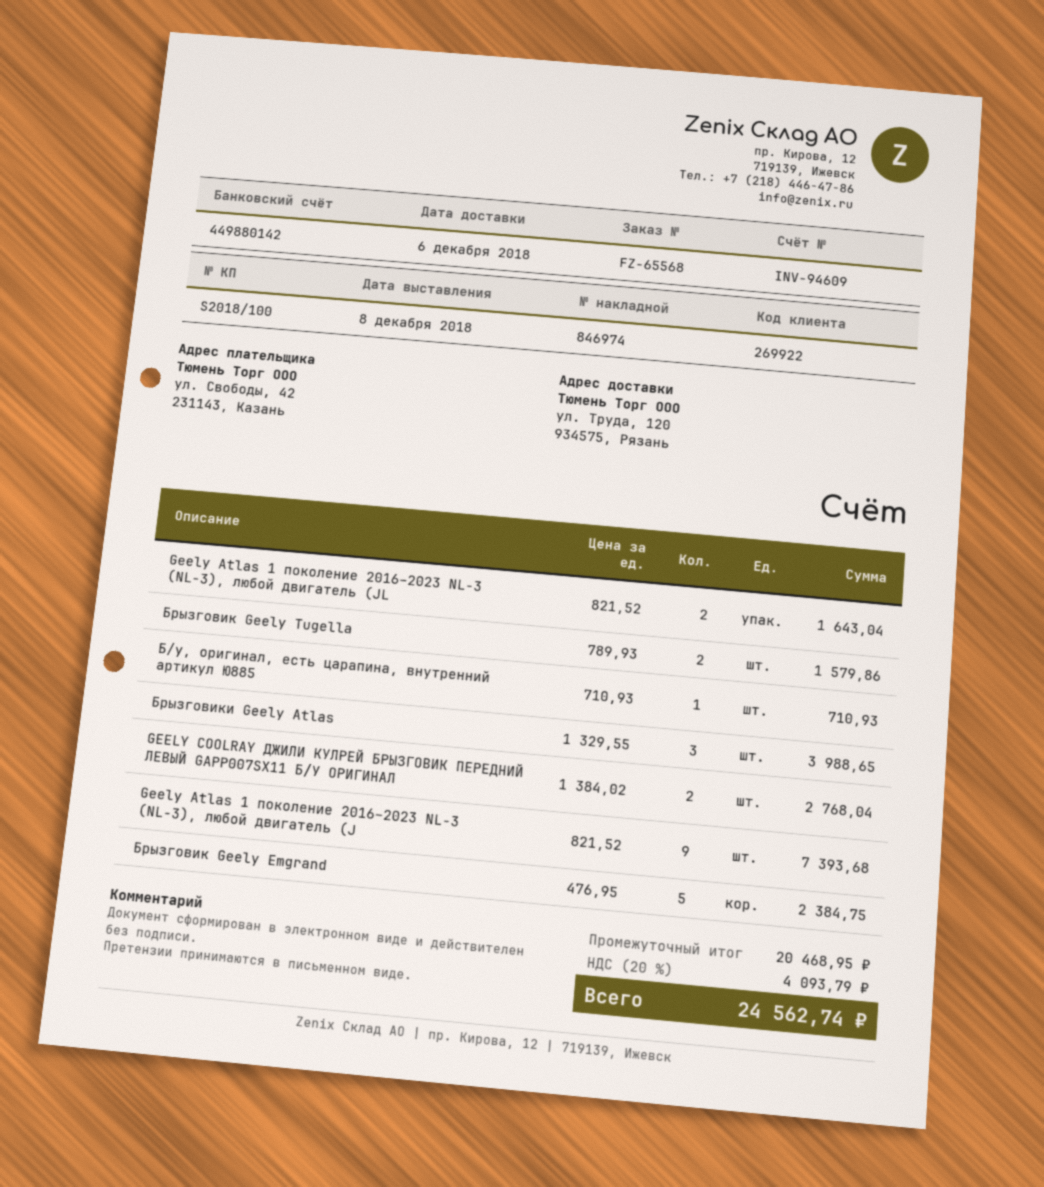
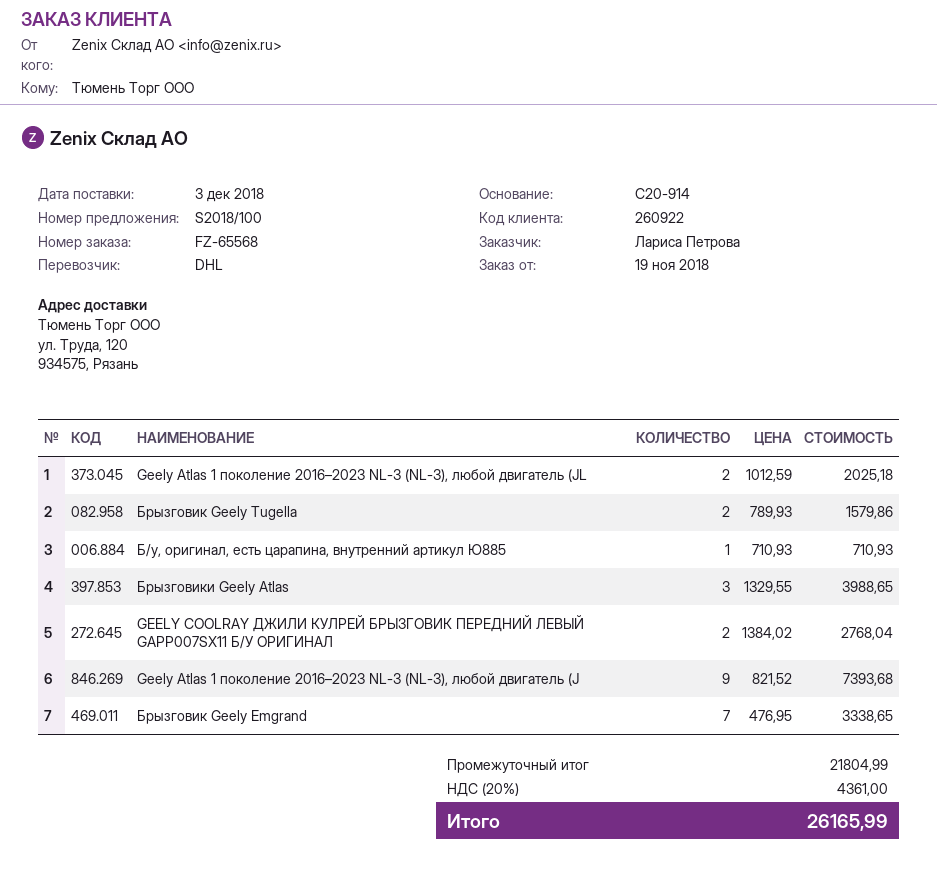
delivery date: 2018-12-06 -> 2018-12-03
customer number: 269922 -> 260922
Geely Atlas 1 поколение 2016–2023 NL-3 (NL-3), любой двигатель (JL: 2 x 821.52 = 1643.04 -> 2 x 1012.59 = 2025.18
Брызговик Geely Emgrand: 5 x 476.95 = 2384.75 -> 7 x 476.95 = 3338.65
subtotal: 20468.95 -> 21804.99
tax: 20% = 4093.79 -> 20% = 4361.00
total: 24562.74 -> 26165.99

